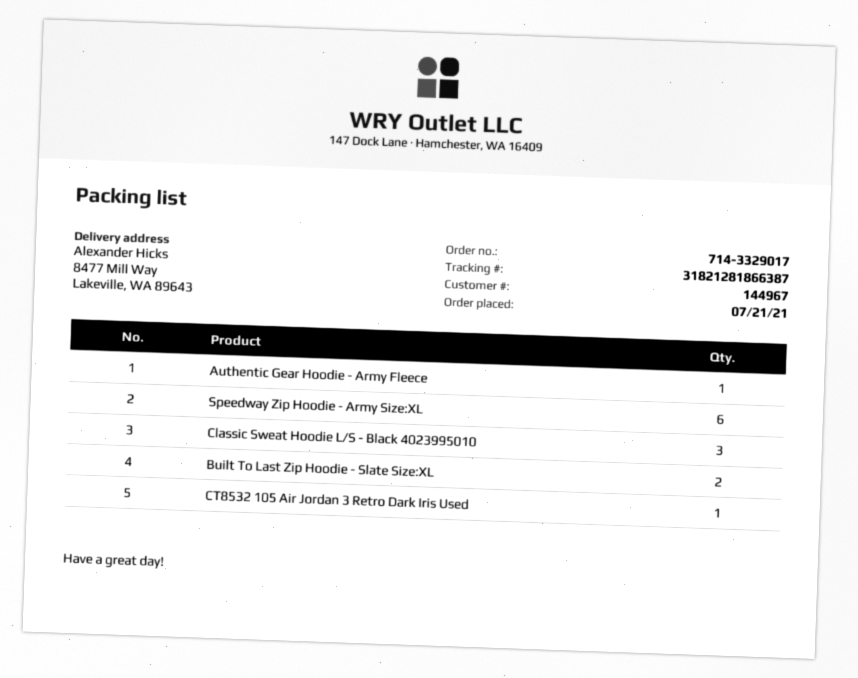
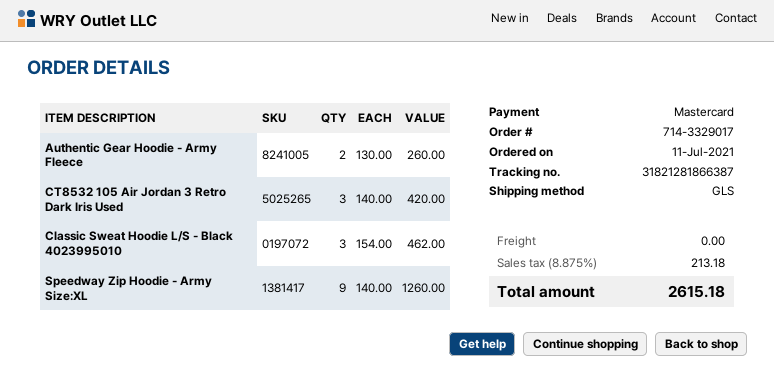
order date: 2021-07-21 -> 2021-07-11
Authentic Gear Hoodie - Army Fleece: 1 -> 2
Speedway Zip Hoodie - Army Size:XL: 6 -> 9
Built To Last Zip Hoodie - Slate Size:XL: 2 -> none
CT8532 105 Air Jordan 3 Retro Dark Iris Used: 1 -> 3

